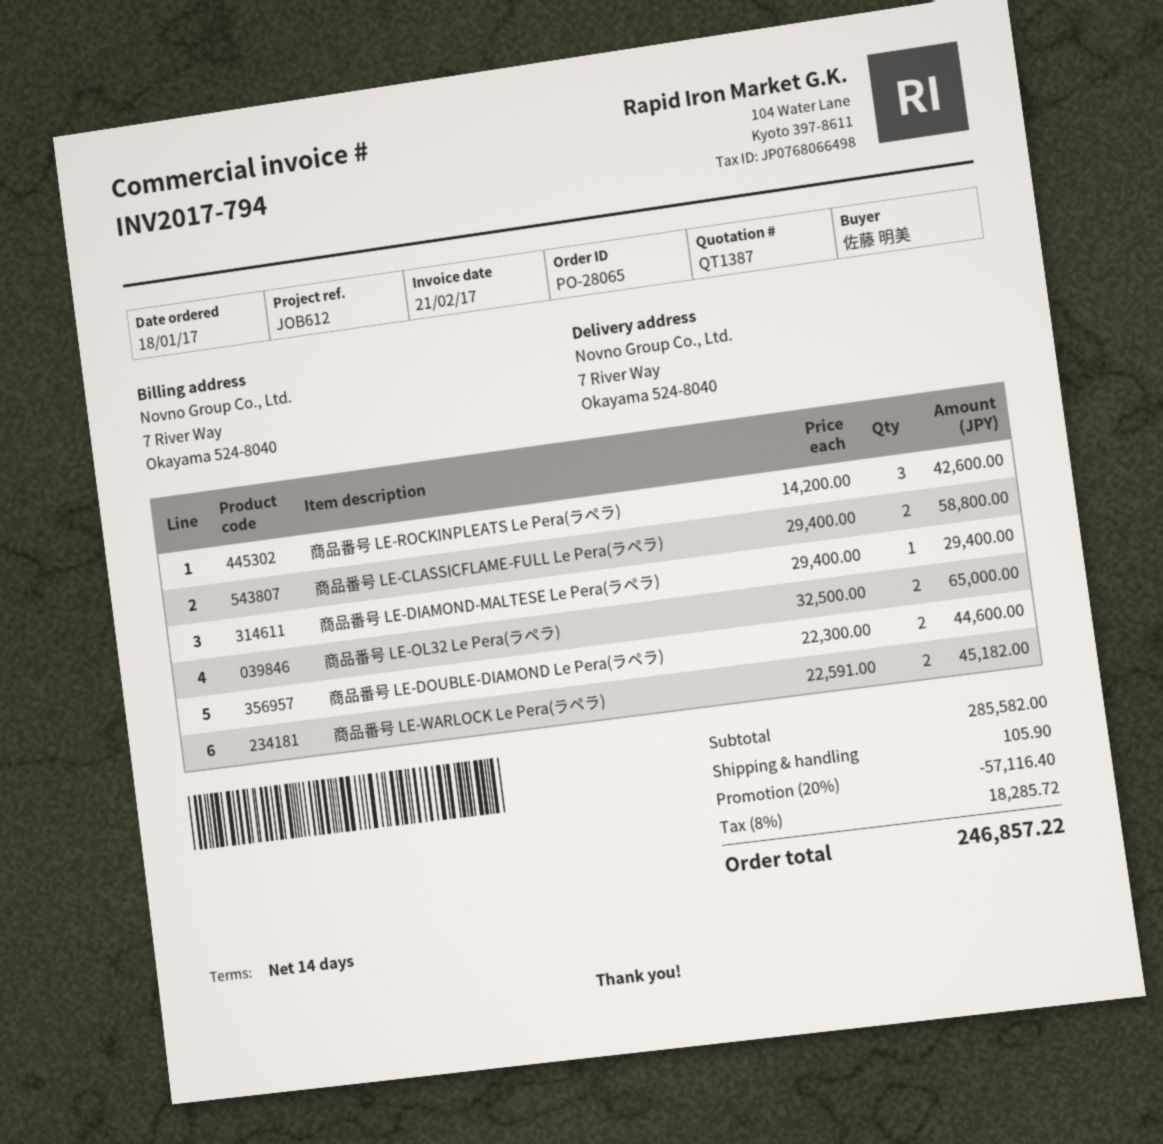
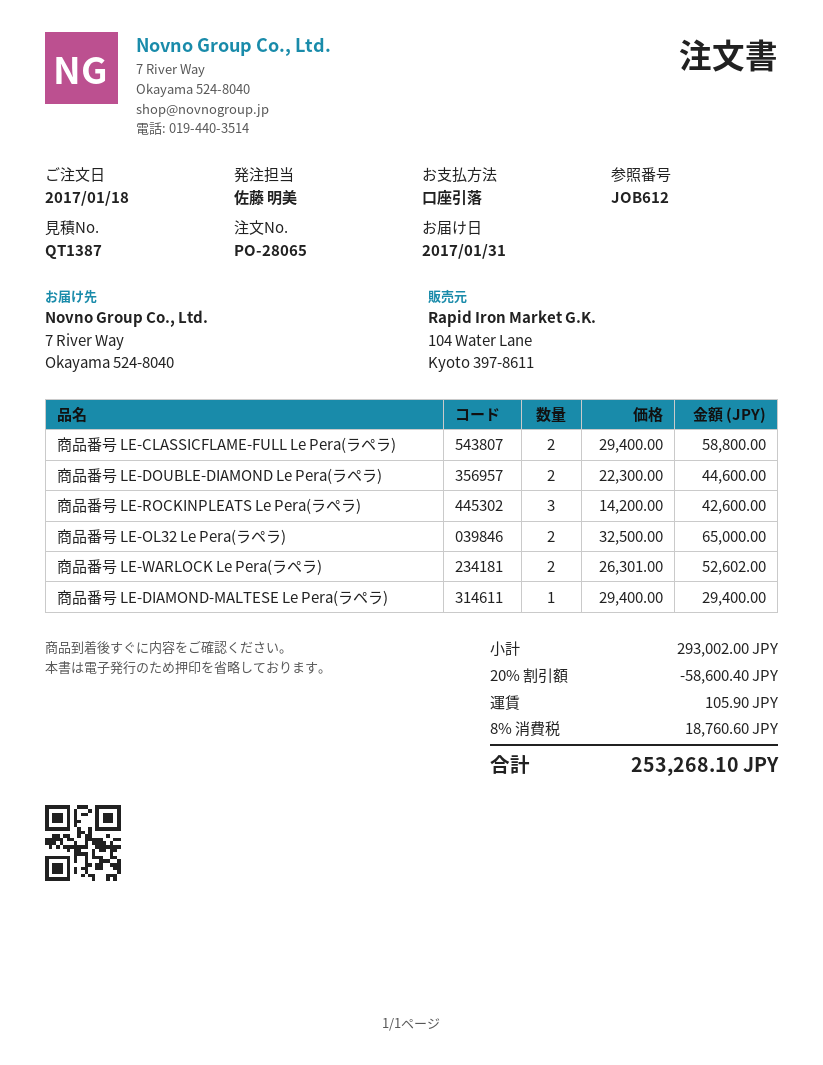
商品番号 LE-WARLOCK Le Pera(ラペラ): 2 x 22591.00 = 45182.00 -> 2 x 26301.00 = 52602.00
subtotal: 285582.00 -> 293002.00
discount: 20% = 57116.40 -> 20% = 58600.40
tax: 8% = 18285.72 -> 8% = 18760.60
total: 246857.22 -> 253268.10

